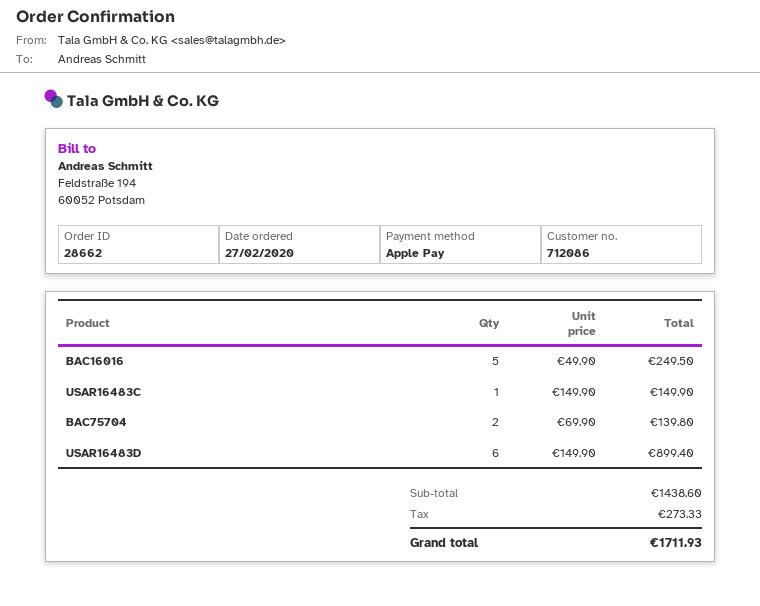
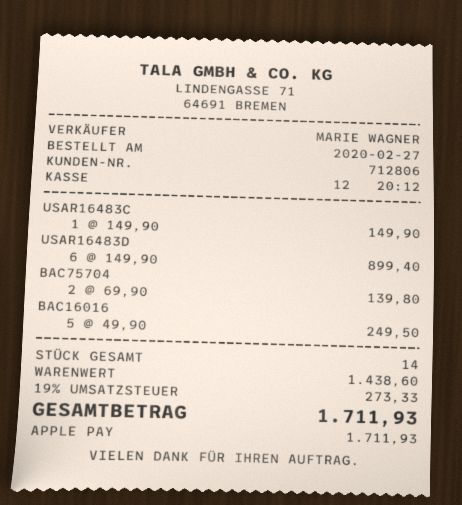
customer number: 712086 -> 712806

